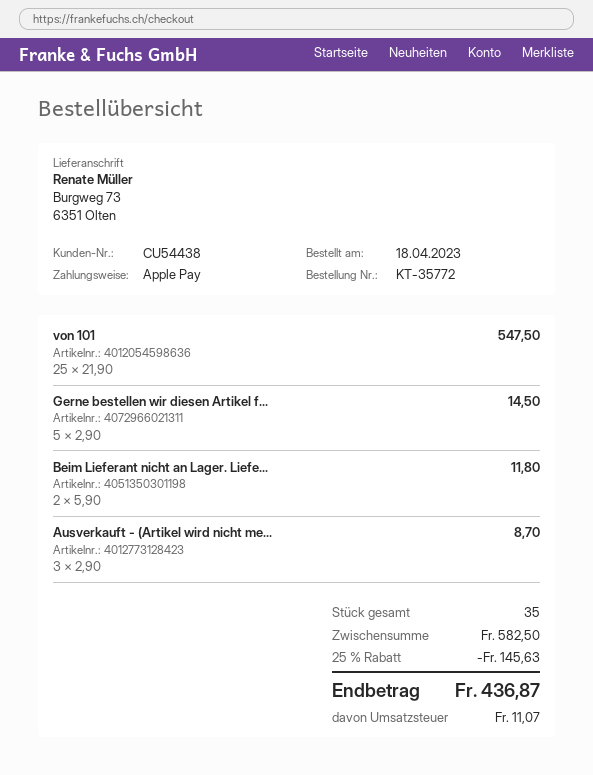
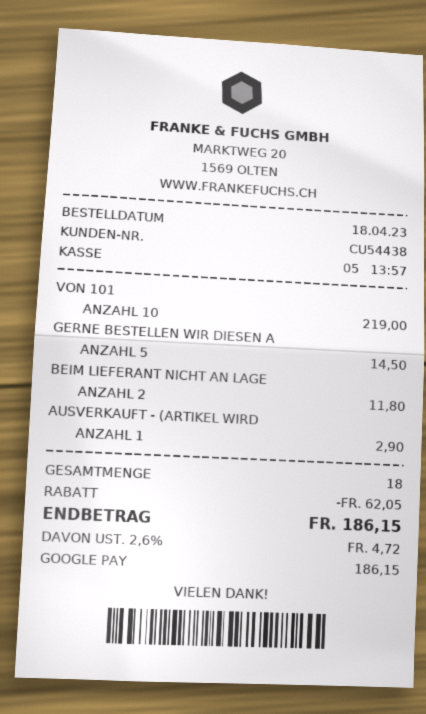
payment method: Apple Pay -> Google Pay
von 101: 25 for 547.50 -> 10 for 219.00
Ausverkauft - (Artikel wird nicht me...: 3 for 8.70 -> 1 for 2.90
total quantity: 35 -> 18
discount: 145.63 -> 62.05
tax: 11.07 -> 4.72
total: 436.87 -> 186.15

